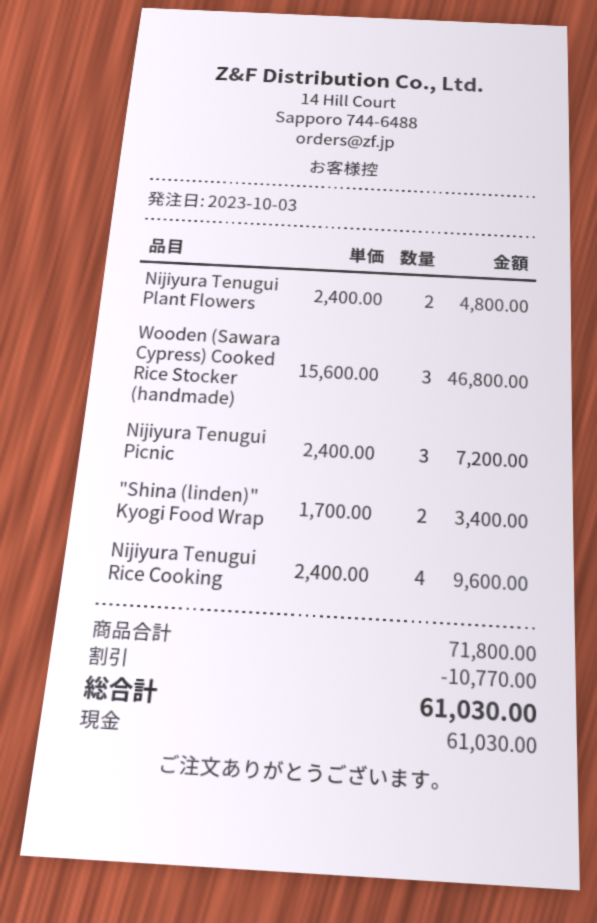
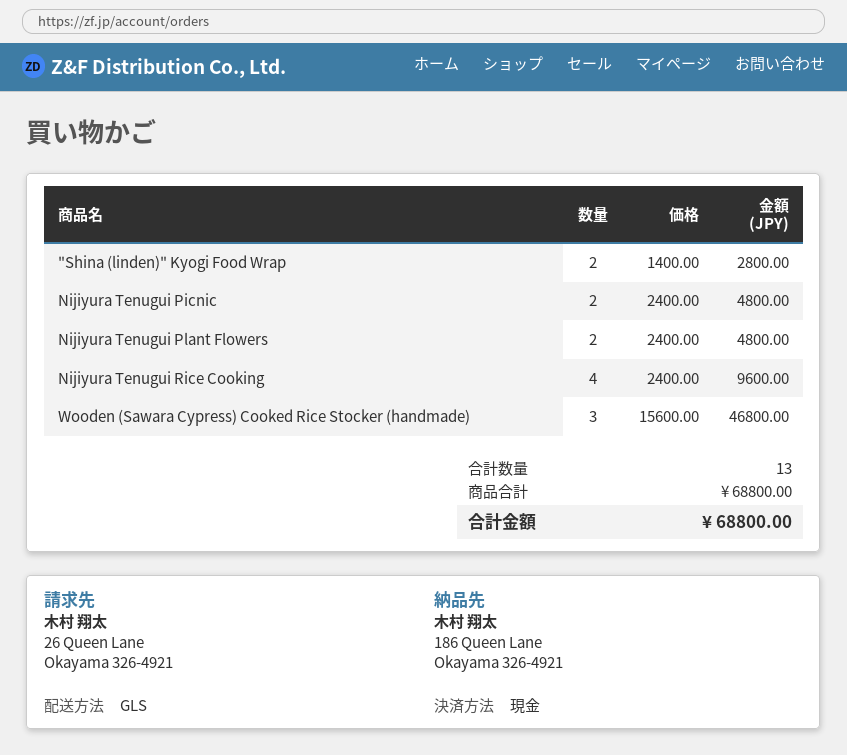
Nijiyura Tenugui Picnic: 3 x 2400.00 = 7200.00 -> 2 x 2400.00 = 4800.00
"Shina (linden)" Kyogi Food Wrap: 2 x 1700.00 = 3400.00 -> 2 x 1400.00 = 2800.00
subtotal: 71800.00 -> 68800.00
discount: 10770.00 -> none
total: 61030.00 -> 68800.00

